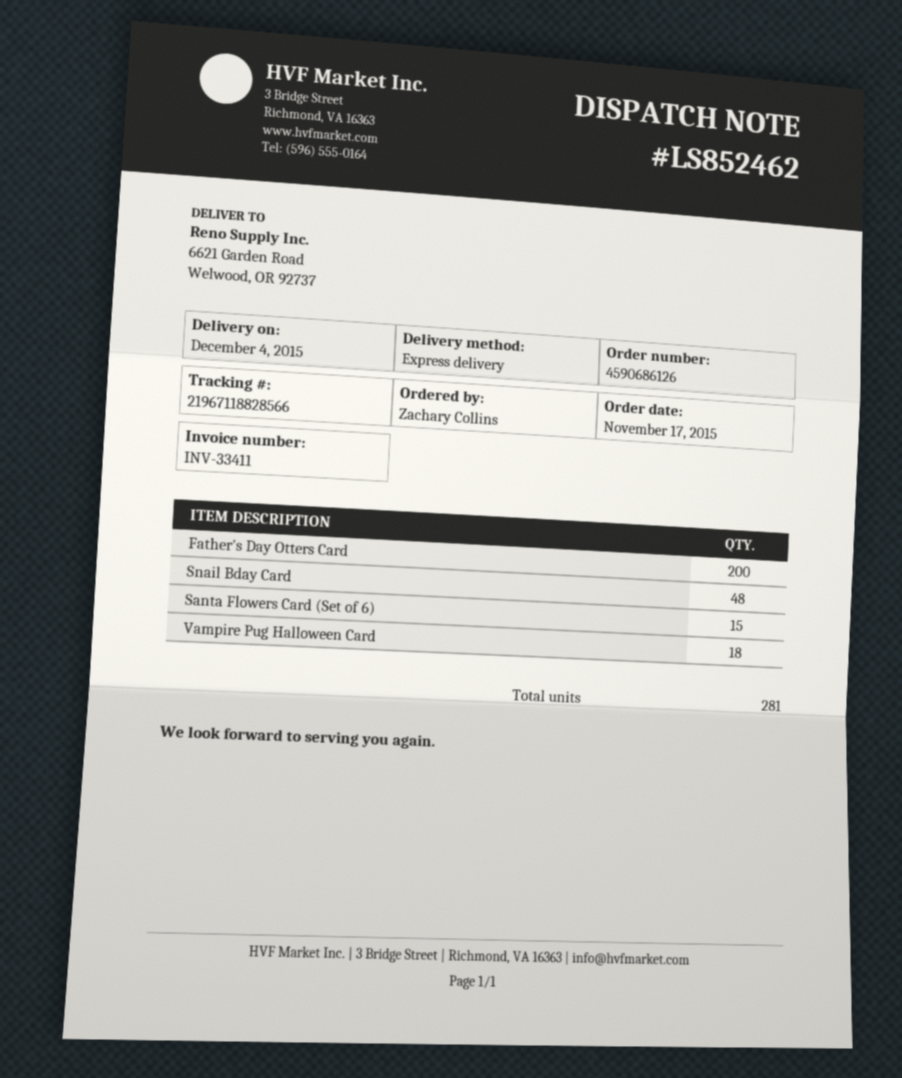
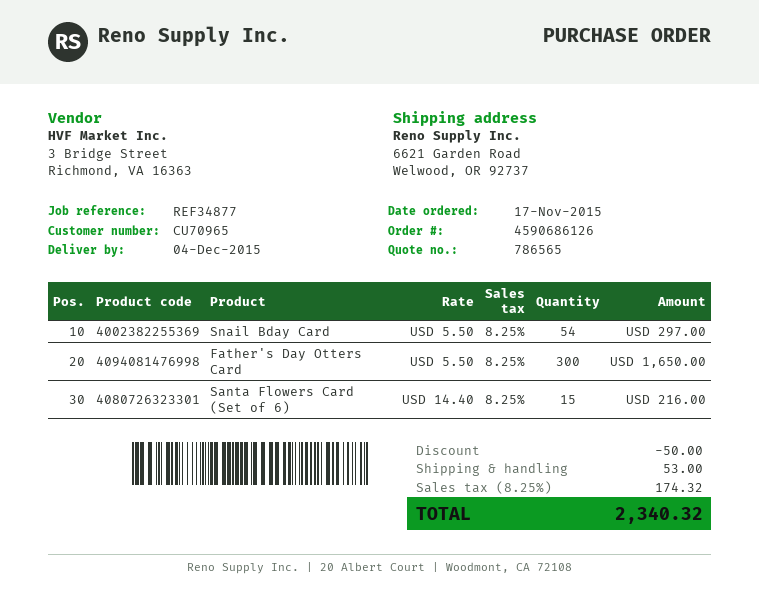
Father's Day Otters Card: 200 -> 300
Snail Bday Card: 48 -> 54
Vampire Pug Halloween Card: 18 -> none

